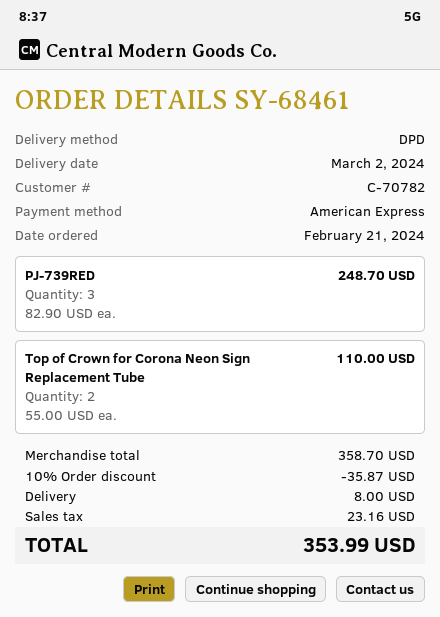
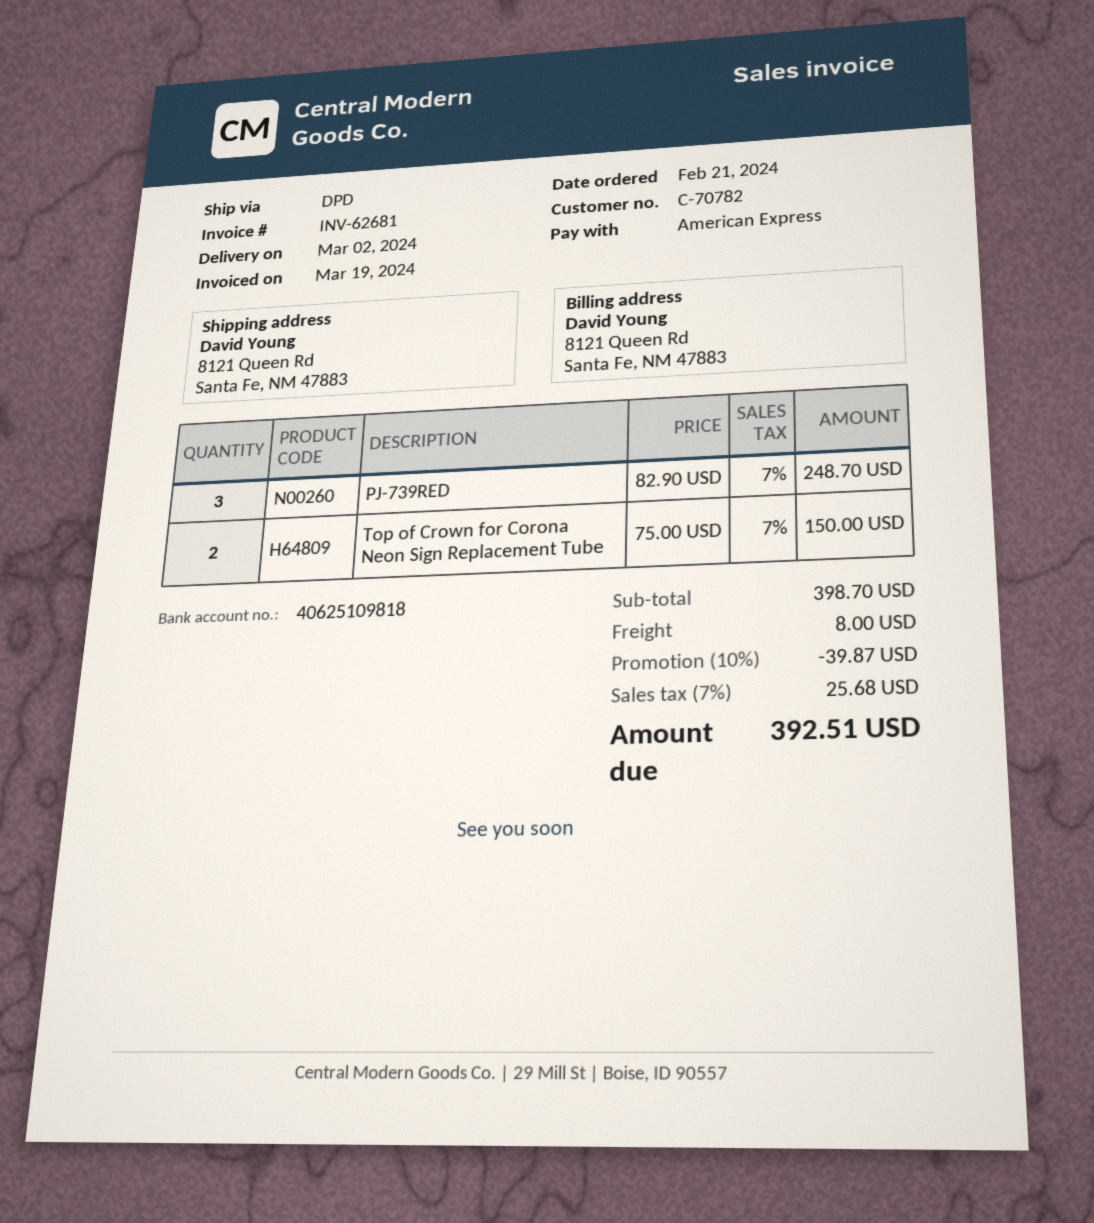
Top of Crown for Corona Neon Sign Replacement Tube: 2 x 55.00 = 110.00 -> 2 x 75.00 = 150.00
subtotal: 358.70 -> 398.70
discount: 10% = 35.87 -> 10% = 39.87
tax: 23.16 -> 25.68
total: 353.99 -> 392.51

